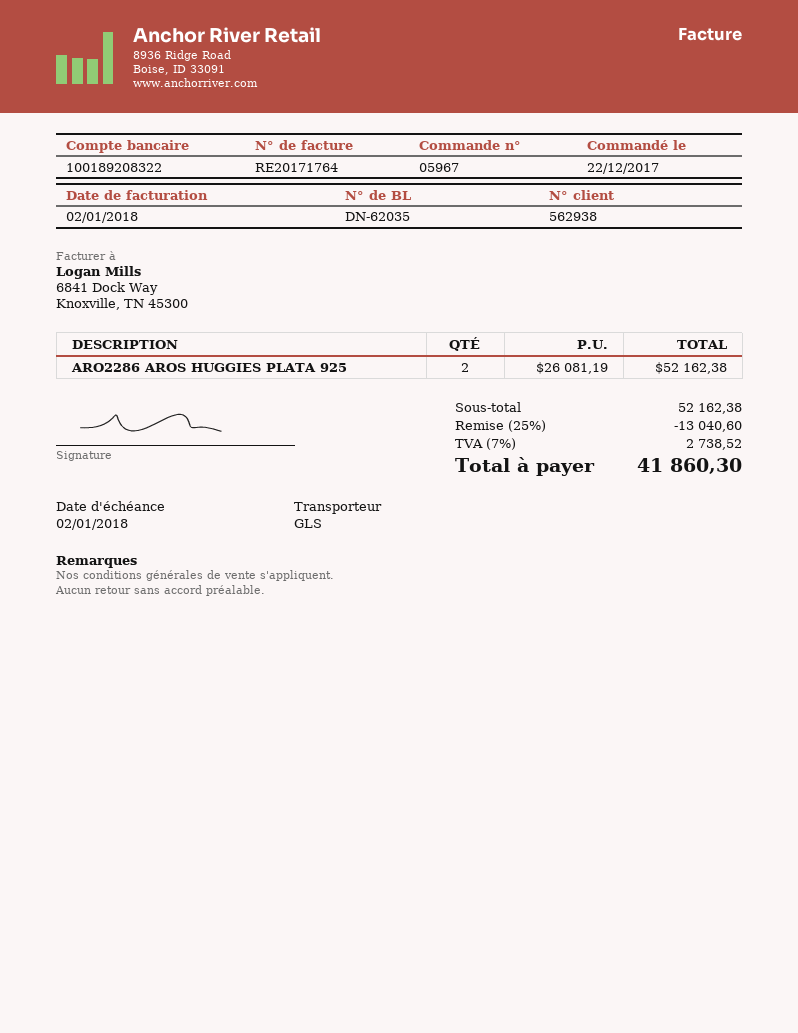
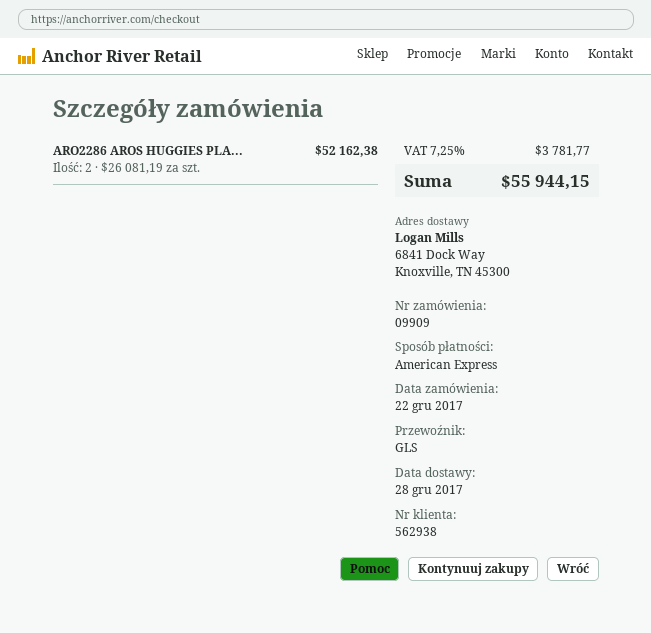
order number: 05967 -> 09909
discount: 25% = 13040.60 -> none
tax: 7% = 2738.52 -> 7.25% = 3781.77
total: 41860.30 -> 55944.15

